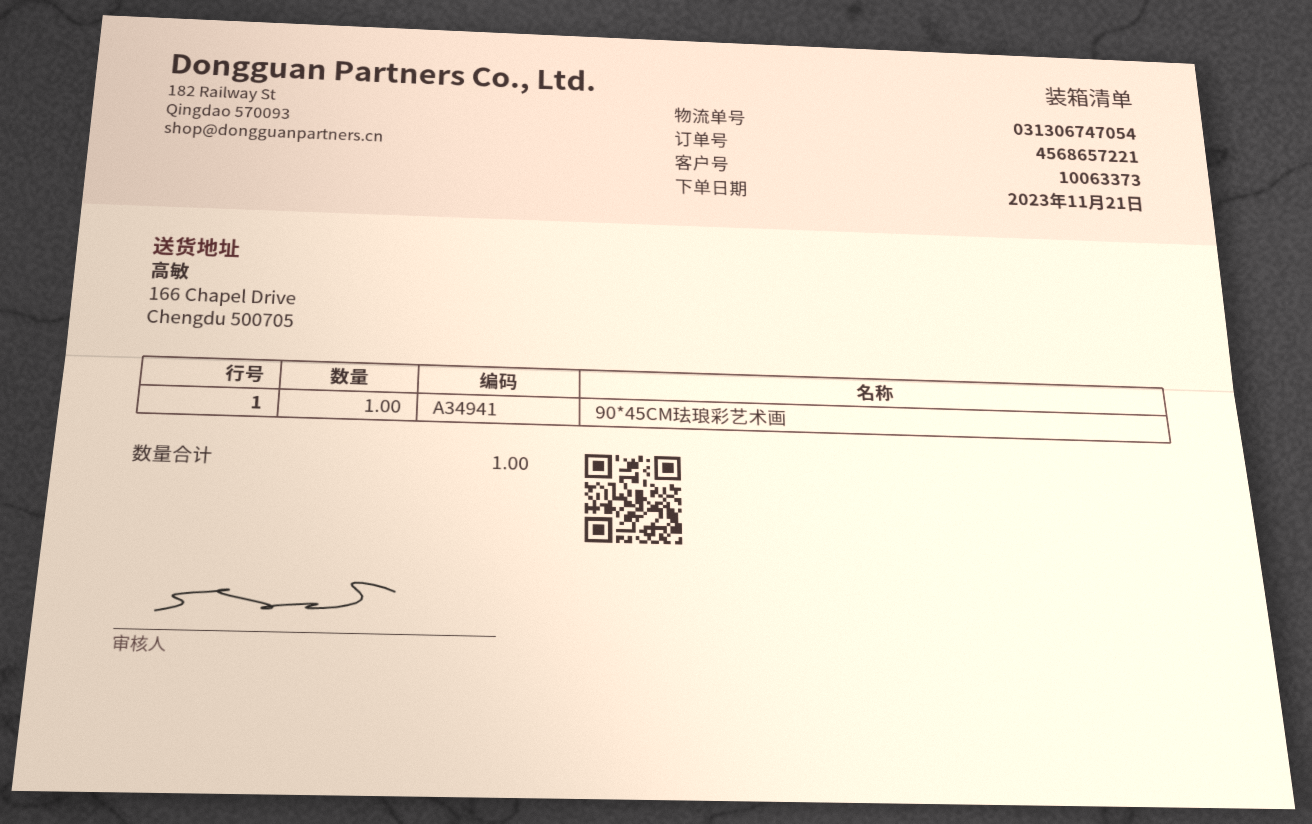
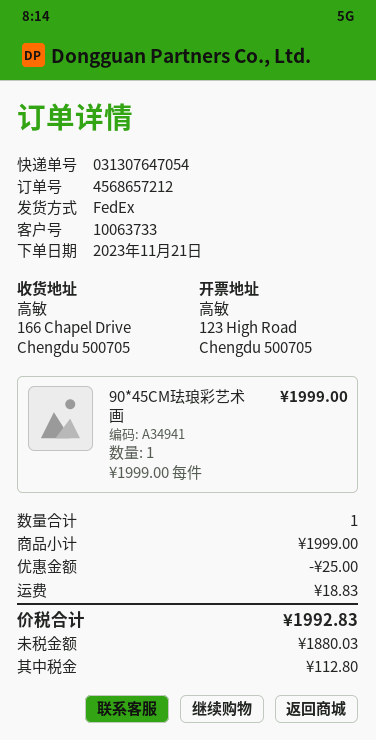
order number: 4568657221 -> 4568657212
customer number: 10063373 -> 10063733
tracking number: 031306747054 -> 031307647054

